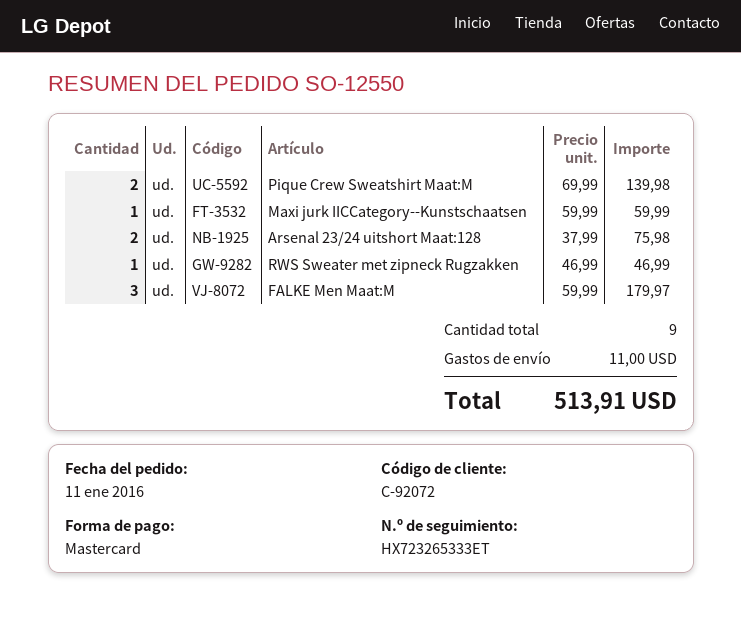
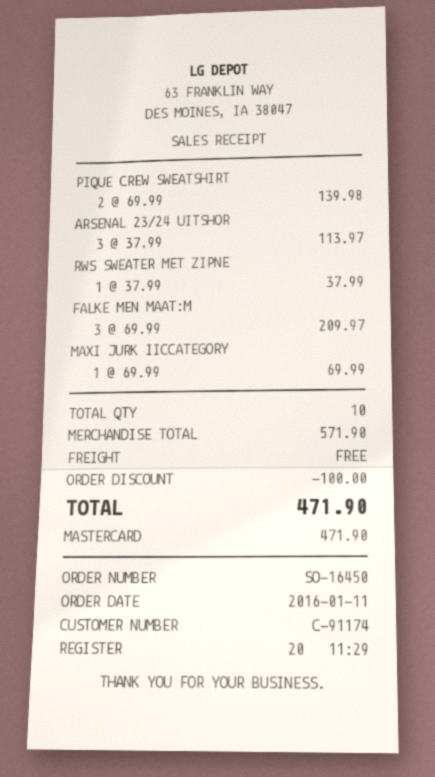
order number: SO-12550 -> SO-16450
customer number: C-92072 -> C-91174
Maxi jurk IICCategory--Kunstschaatsen: 1 x 59.99 = 59.99 -> 1 x 69.99 = 69.99
Arsenal 23/24 uitshort Maat:128: 2 x 37.99 = 75.98 -> 3 x 37.99 = 113.97
RWS Sweater met zipneck Rugzakken: 1 x 46.99 = 46.99 -> 1 x 37.99 = 37.99
FALKE Men Maat:M: 3 x 59.99 = 179.97 -> 3 x 69.99 = 209.97
total quantity: 9 -> 10
discount: none -> 100.00
shipping: 11.00 -> 0.00
total: 513.91 -> 471.90

